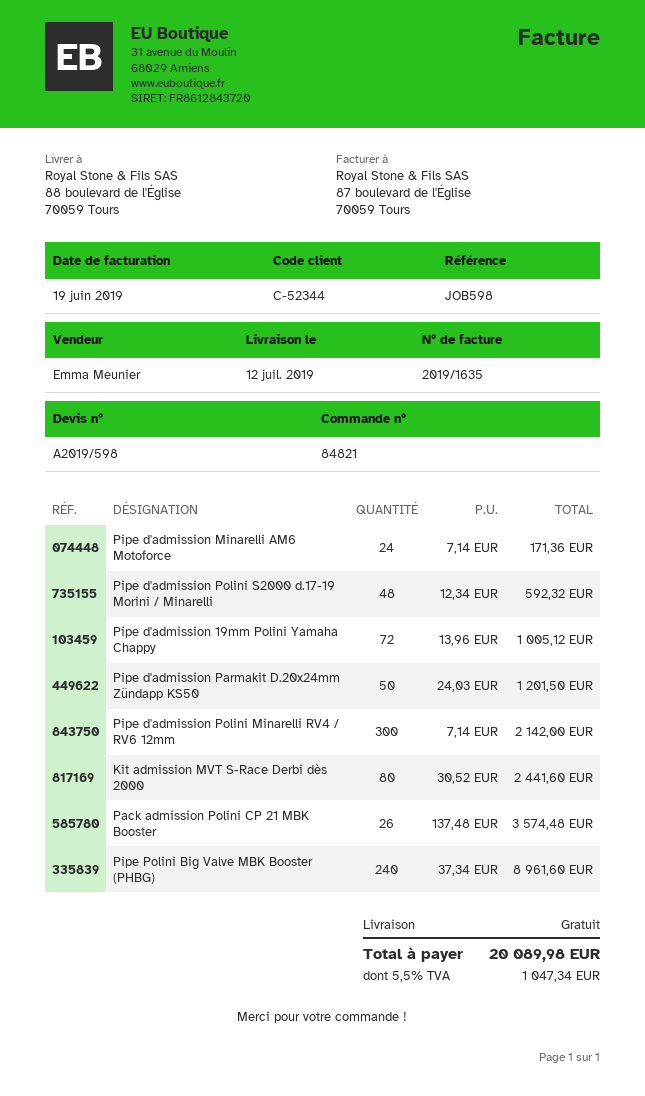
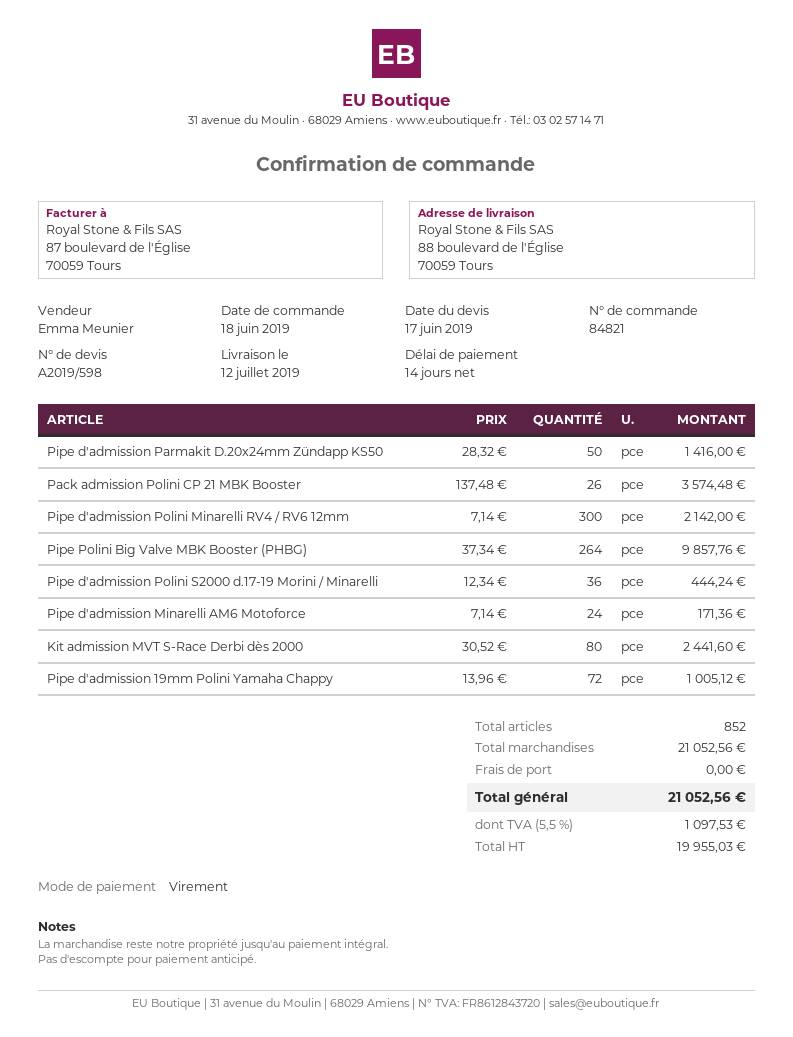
Pipe d'admission Polini S2000 d.17-19 Morini / Minarelli: 48 x 12.34 = 592.32 -> 36 x 12.34 = 444.24
Pipe d'admission Parmakit D.20x24mm Zündapp KS50: 50 x 24.03 = 1201.50 -> 50 x 28.32 = 1416.00
Pipe Polini Big Valve MBK Booster (PHBG): 240 x 37.34 = 8961.60 -> 264 x 37.34 = 9857.76
tax: 5.5% = 1047.34 -> 5.5% = 1097.53
total: 20089.98 -> 21052.56

